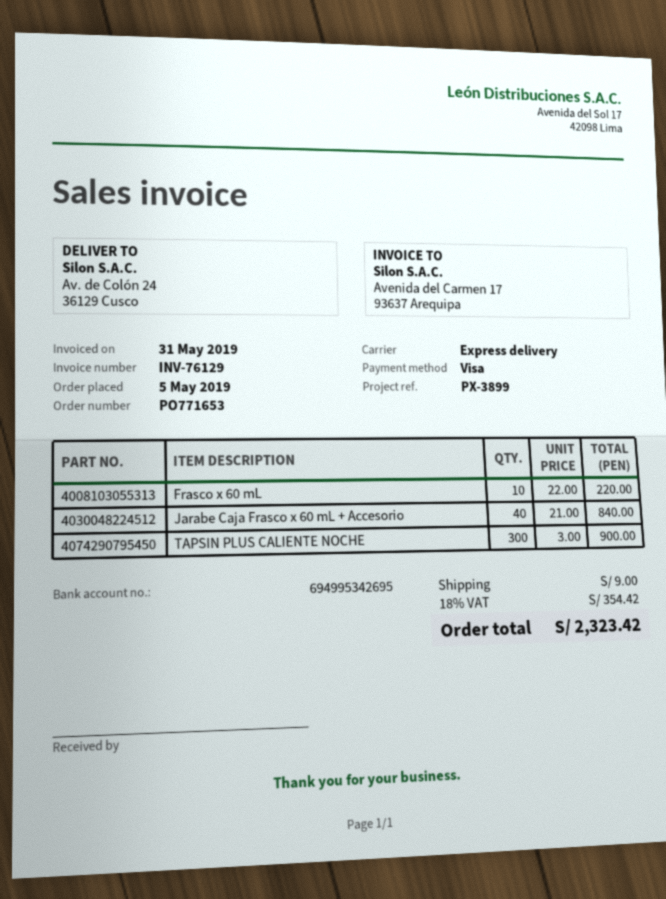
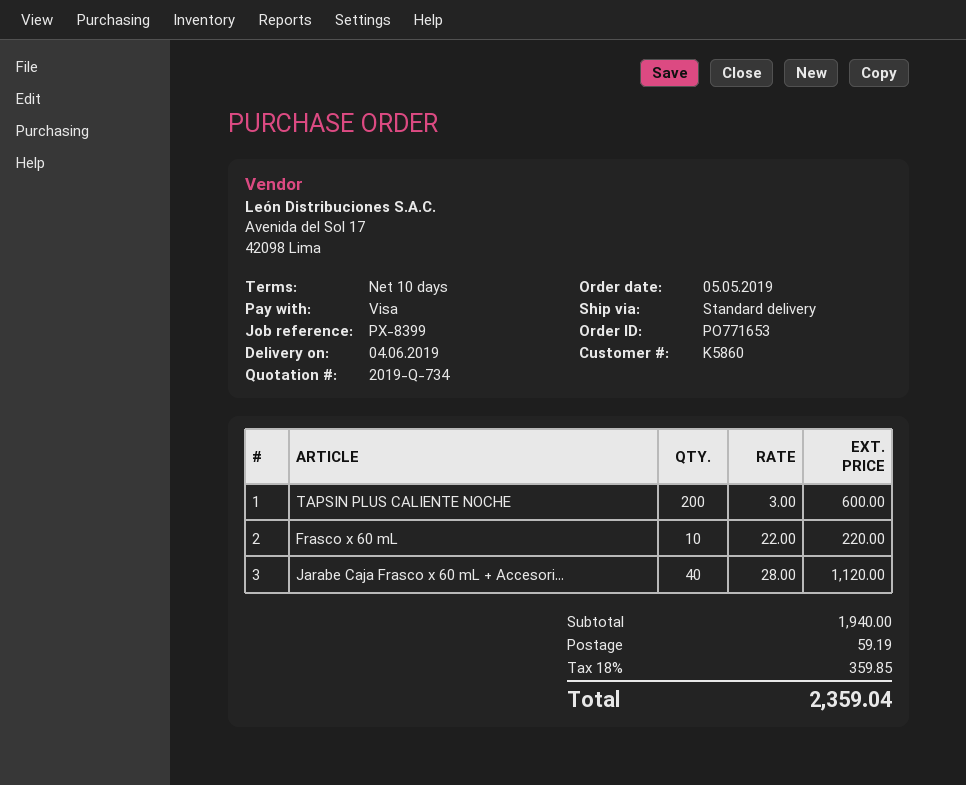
reference: PX-3899 -> PX-8399
shipping method: express -> standard
Jarabe Caja Frasco x 60 mL + Accesorio: 40 x 21.00 = 840.00 -> 40 x 28.00 = 1120.00
TAPSIN PLUS CALIENTE NOCHE: 300 x 3.00 = 900.00 -> 200 x 3.00 = 600.00
shipping: 9.00 -> 59.19
tax: 18% = 354.42 -> 18% = 359.85
total: 2323.42 -> 2359.04

